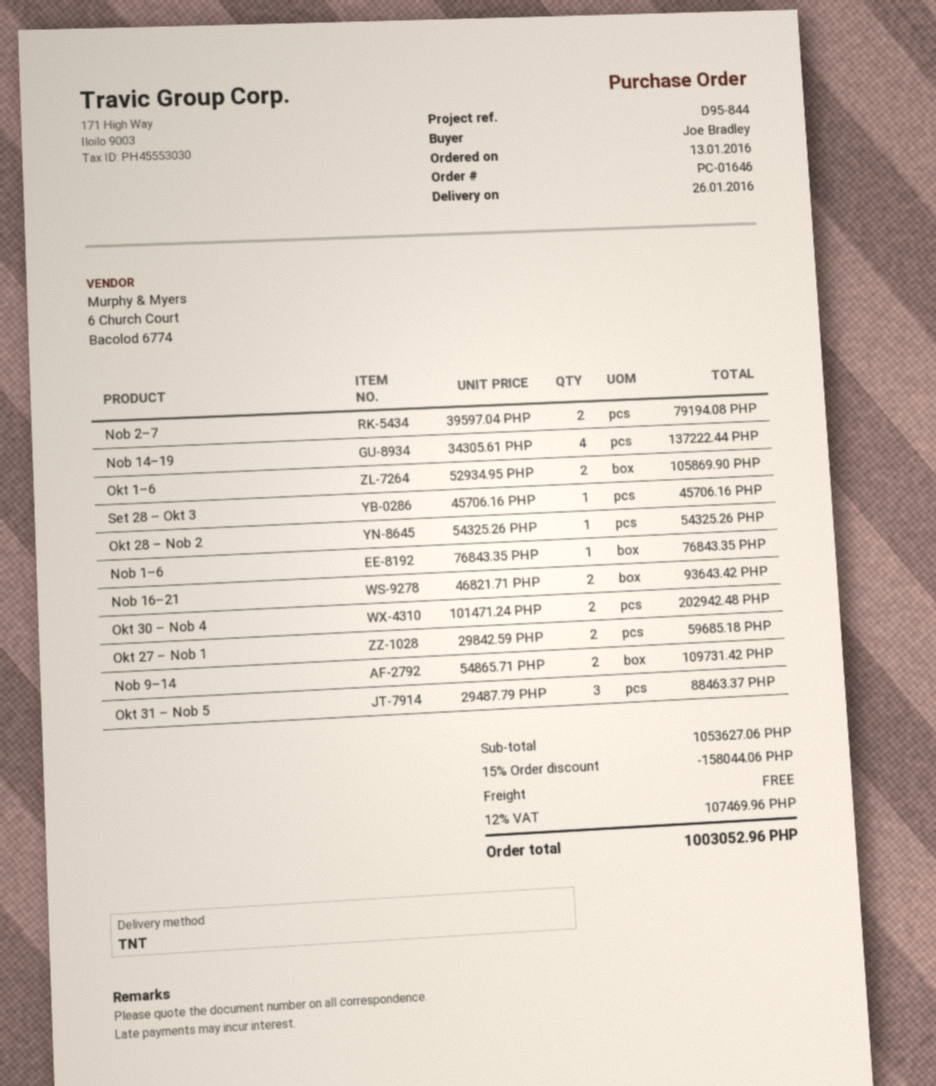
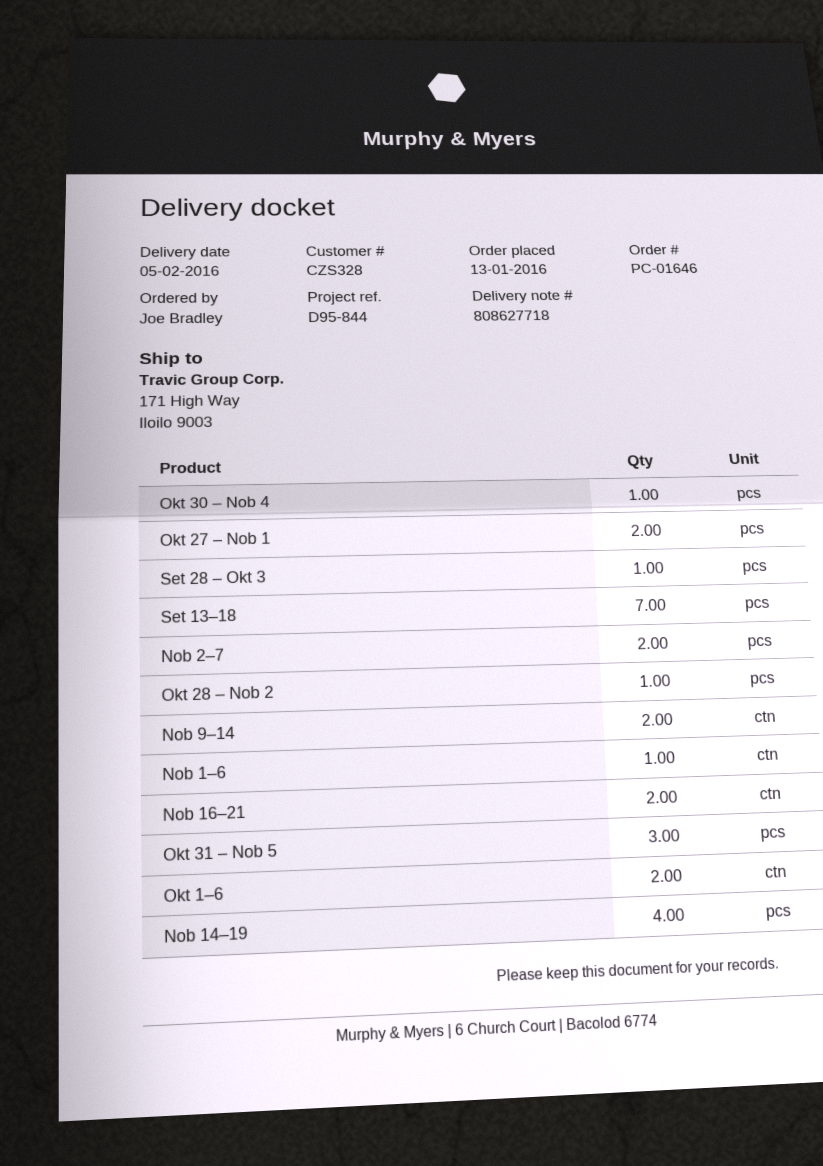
delivery date: 2016-01-26 -> 2016-02-05
Okt 30 – Nob 4: 2 -> 1
Set 13–18: none -> 7

